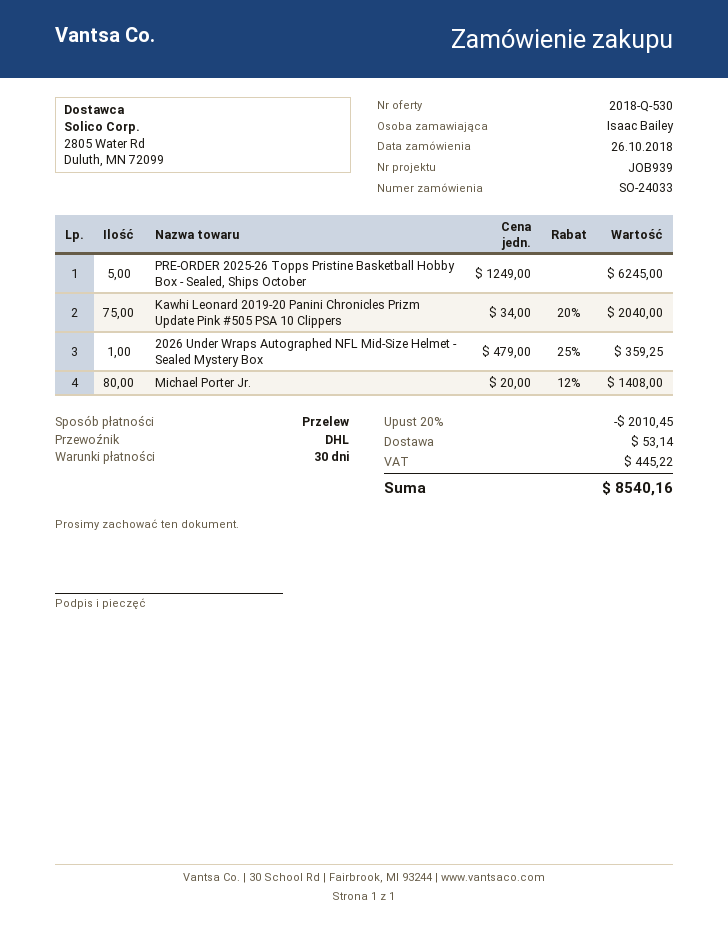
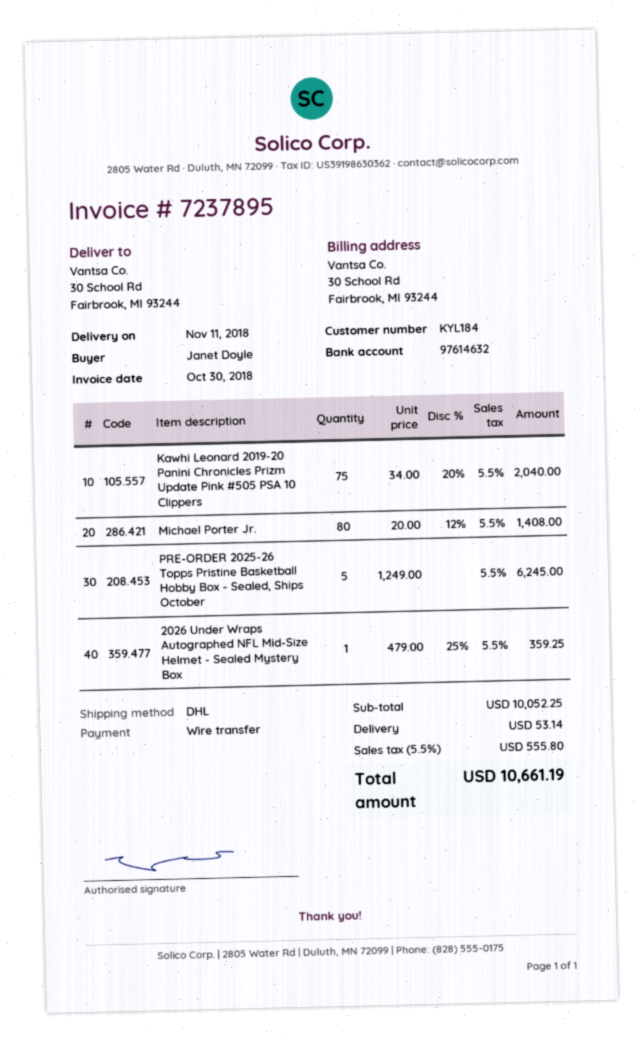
ordered by: Isaac Bailey -> Janet Doyle
discount: 20% = 2010.45 -> none
tax: 445.22 -> 555.80
total: 8540.16 -> 10661.19

